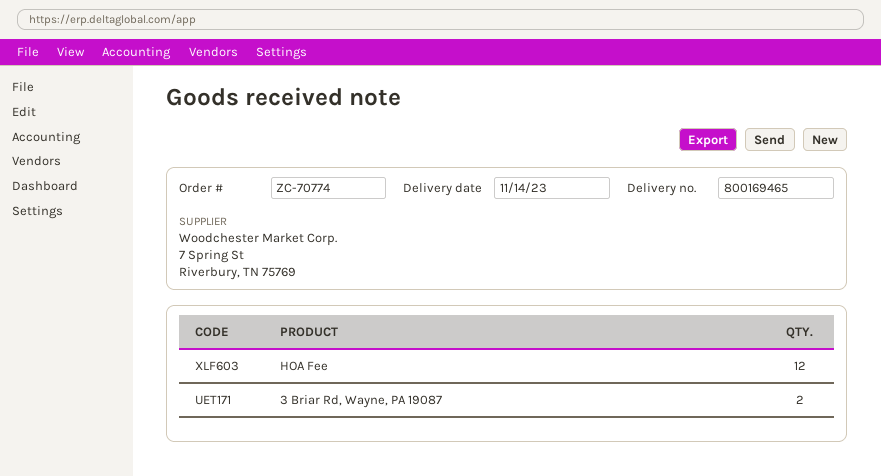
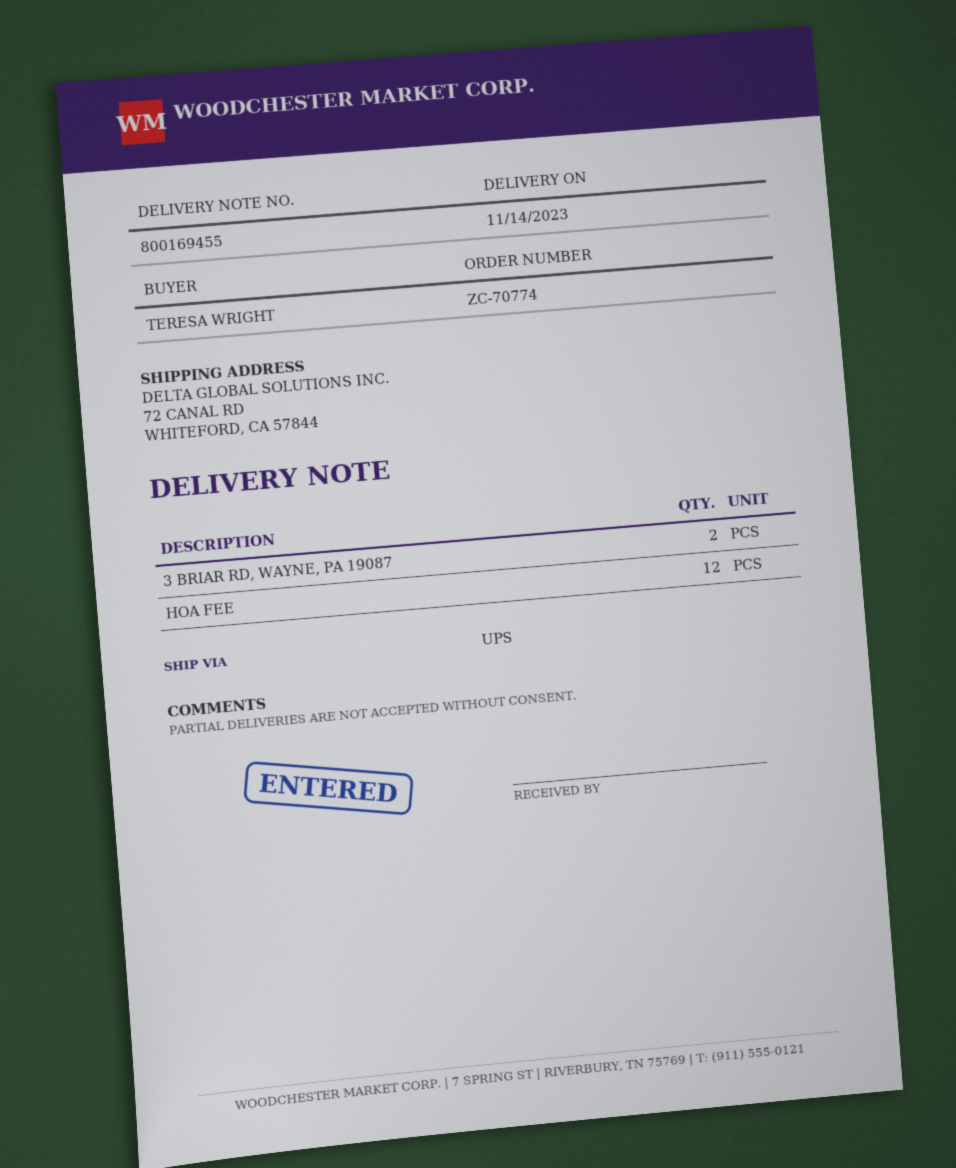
delivery note number: 800169465 -> 800169455

